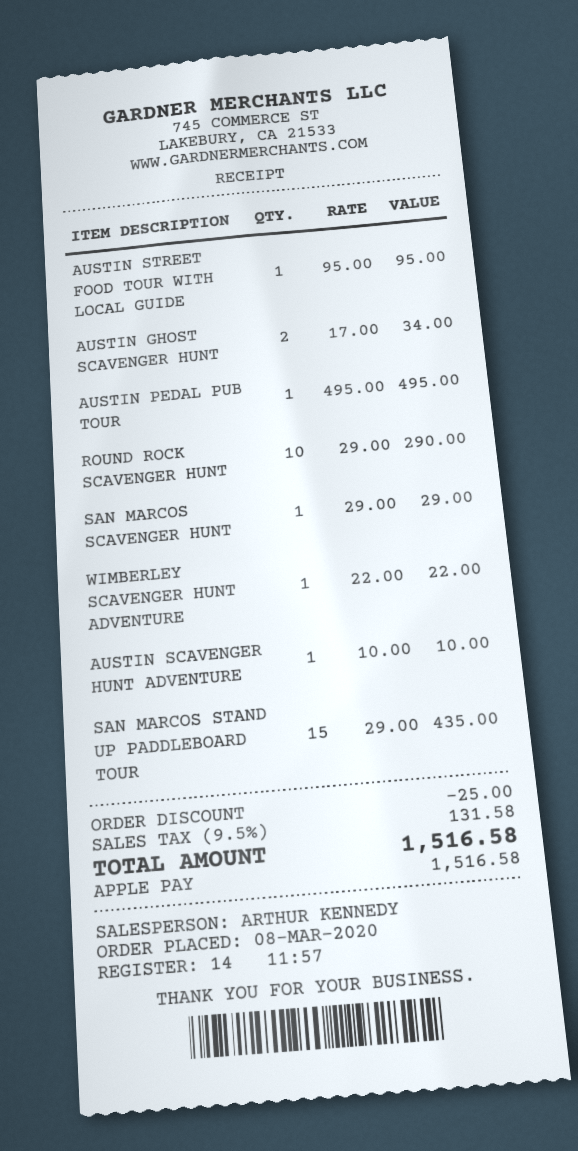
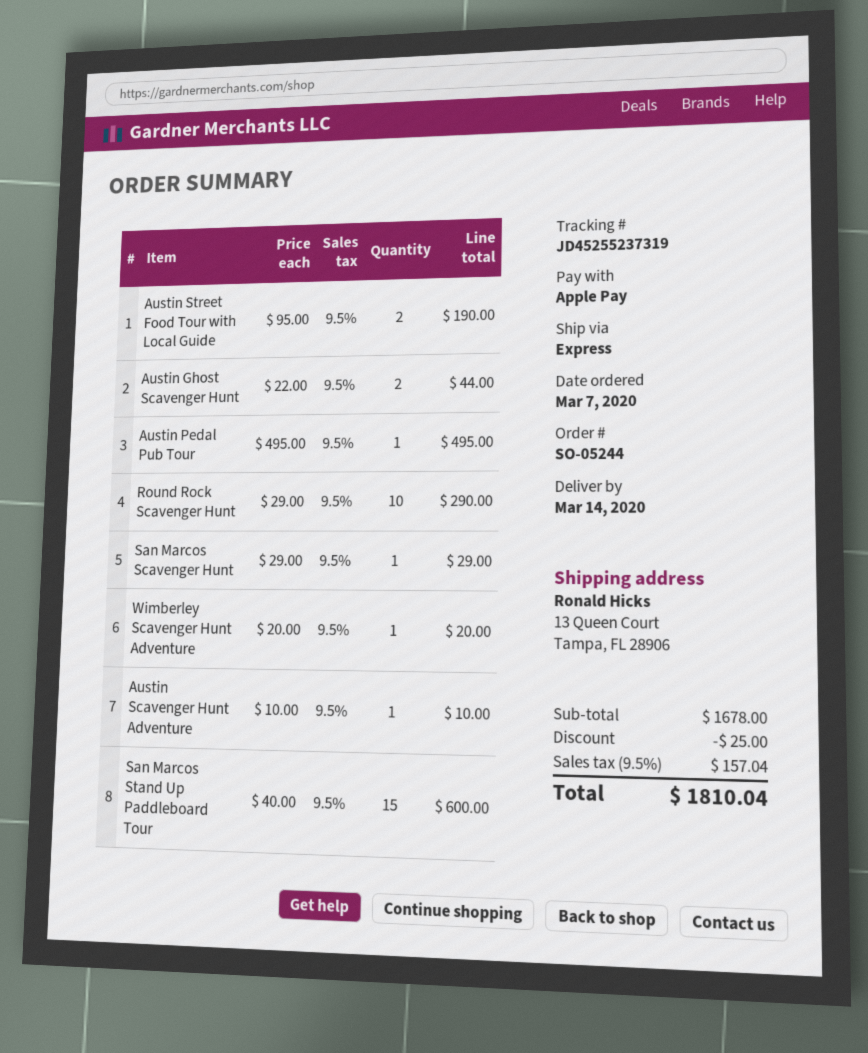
order date: 2020-03-08 -> 2020-03-07
AUSTIN STREET FOOD TOUR WITH LOCAL GUIDE: 1 x 95.00 = 95.00 -> 2 x 95.00 = 190.00
AUSTIN GHOST SCAVENGER HUNT: 2 x 17.00 = 34.00 -> 2 x 22.00 = 44.00
WIMBERLEY SCAVENGER HUNT ADVENTURE: 1 x 22.00 = 22.00 -> 1 x 20.00 = 20.00
SAN MARCOS STAND UP PADDLEBOARD TOUR: 15 x 29.00 = 435.00 -> 15 x 40.00 = 600.00
tax: 9.5% = 131.58 -> 9.5% = 157.04
total: 1516.58 -> 1810.04

